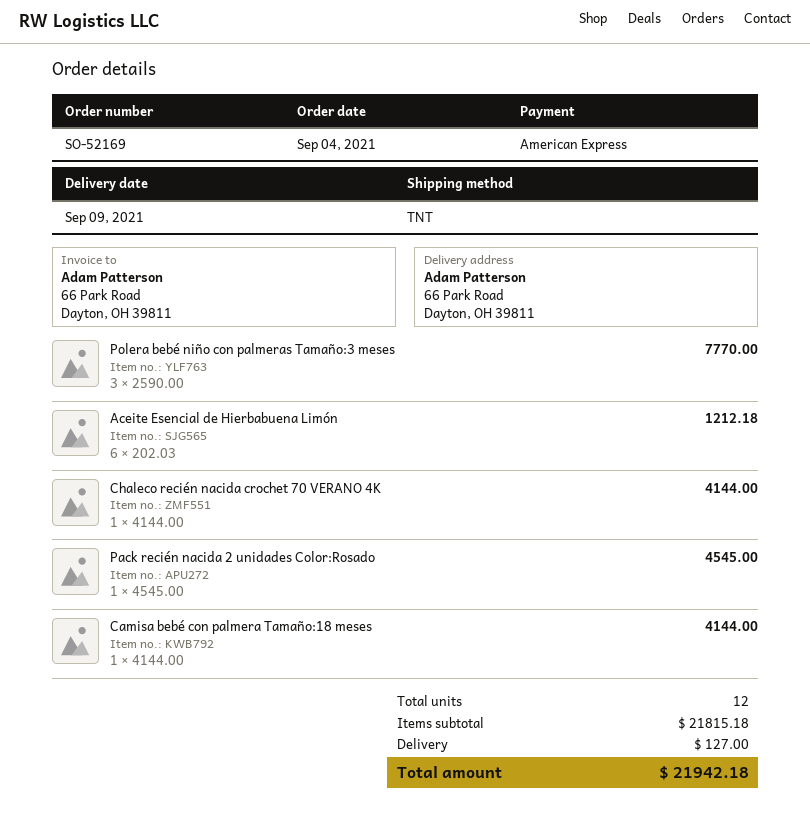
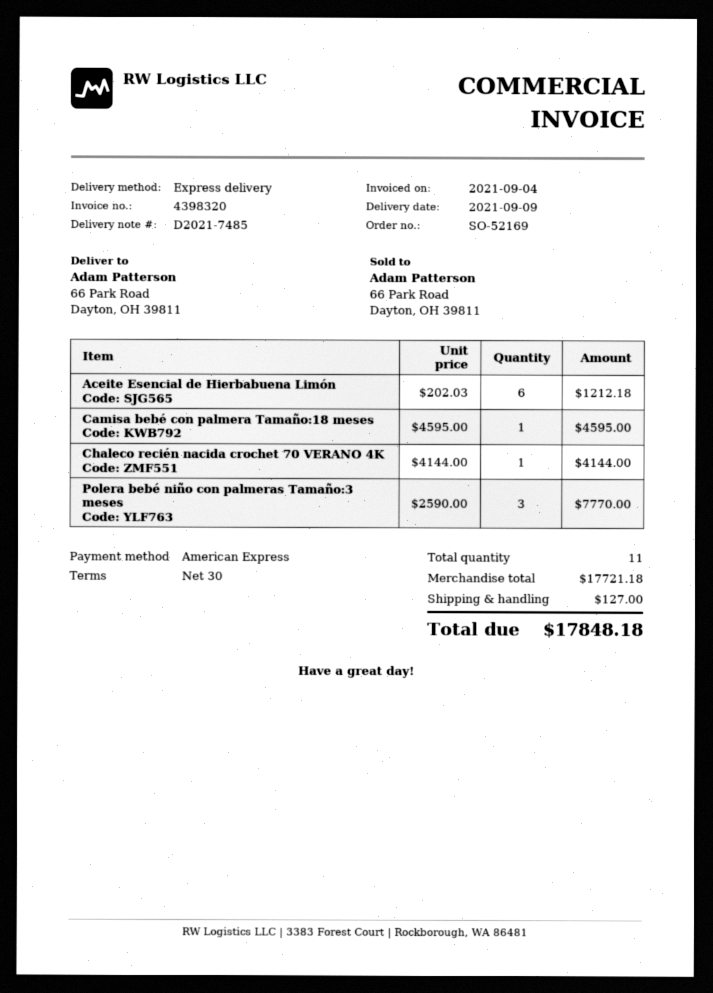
shipping method: TNT -> express
Pack recién nacida 2 unidades Color:Rosado: 1 x 4545.00 = 4545.00 -> none
Camisa bebé con palmera Tamaño:18 meses: 1 x 4144.00 = 4144.00 -> 1 x 4595.00 = 4595.00
total quantity: 12 -> 11
subtotal: 21815.18 -> 17721.18
total: 21942.18 -> 17848.18

